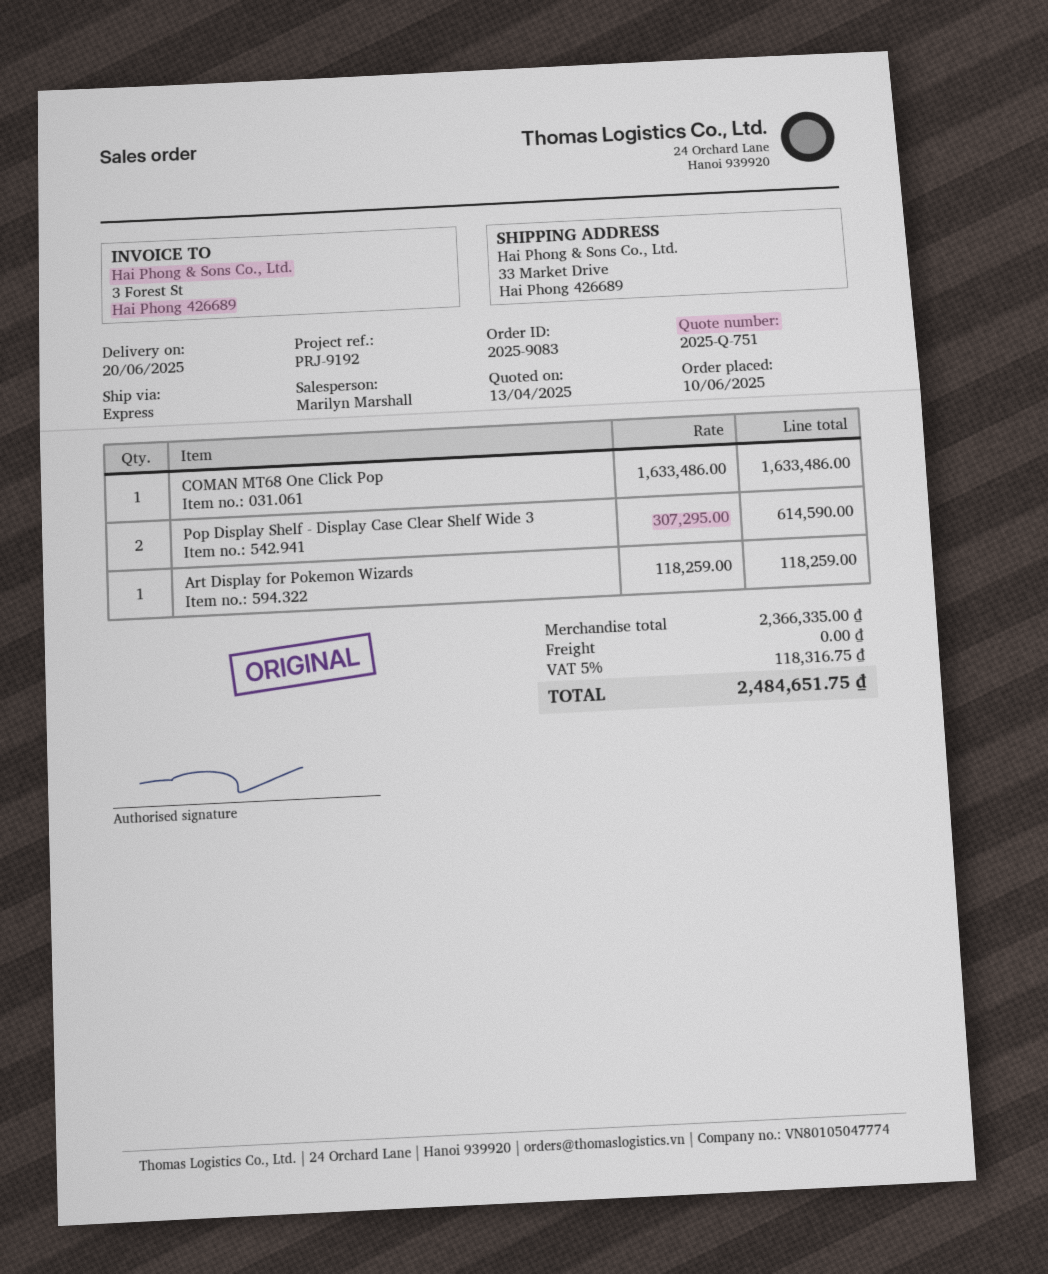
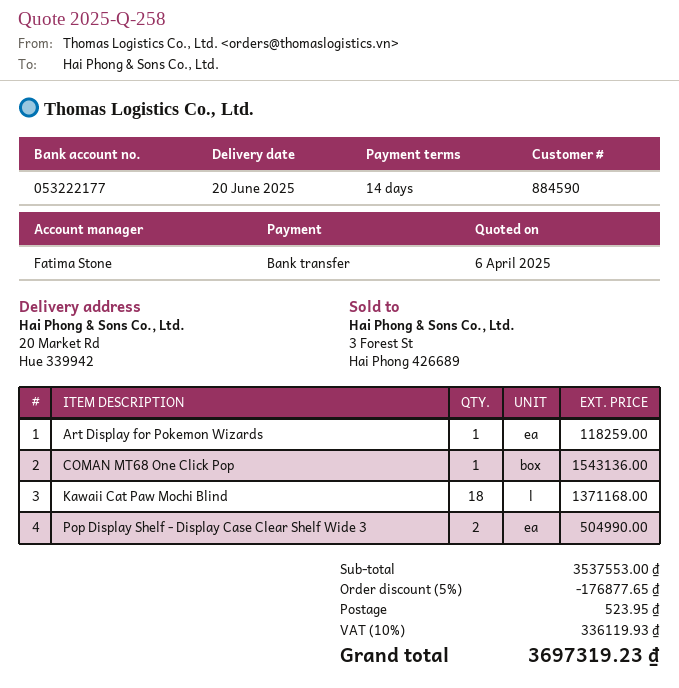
quote number: 2025-Q-751 -> 2025-Q-258
quote date: 2025-04-13 -> 2025-04-06
sales rep: Marilyn Marshall -> Fatima Stone
ship to: 33 Market Drive, Hai Phong 426689 -> 20 Market Rd, Hue 339942
COMAN MT68 One Click Pop: 1 for 1633486.00 -> 1 for 1543136.00
Pop Display Shelf - Display Case Clear Shelf Wide 3: 2 for 614590.00 -> 2 for 504990.00
Kawaii Cat Paw Mochi Blind: none -> 18 for 1371168.00
subtotal: 2366335.00 -> 3537553.00
discount: none -> 5% = 176877.65
shipping: 0.00 -> 523.95
tax: 5% = 118316.75 -> 10% = 336119.93
total: 2484651.75 -> 3697319.23

